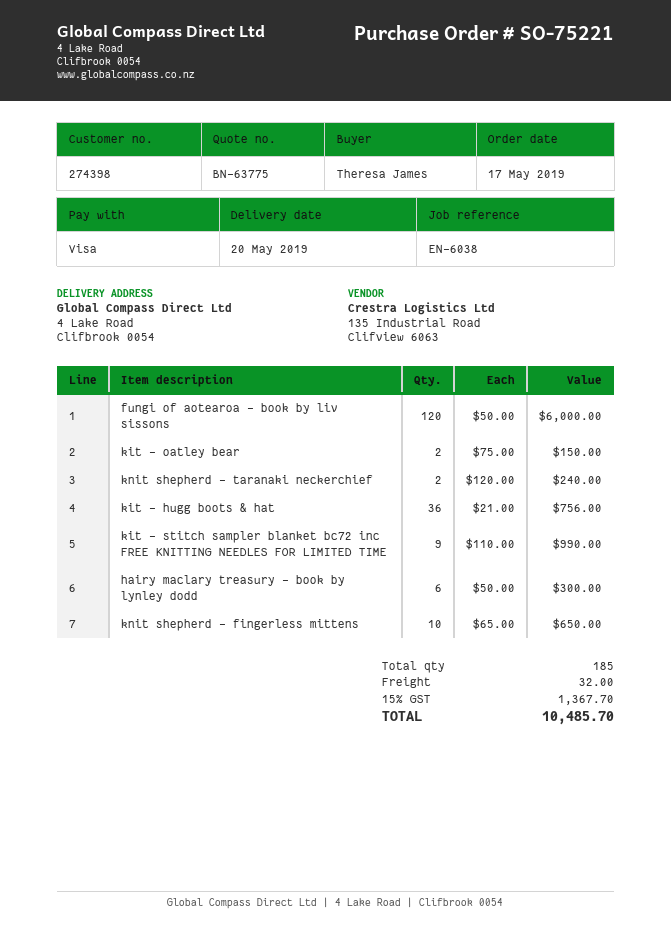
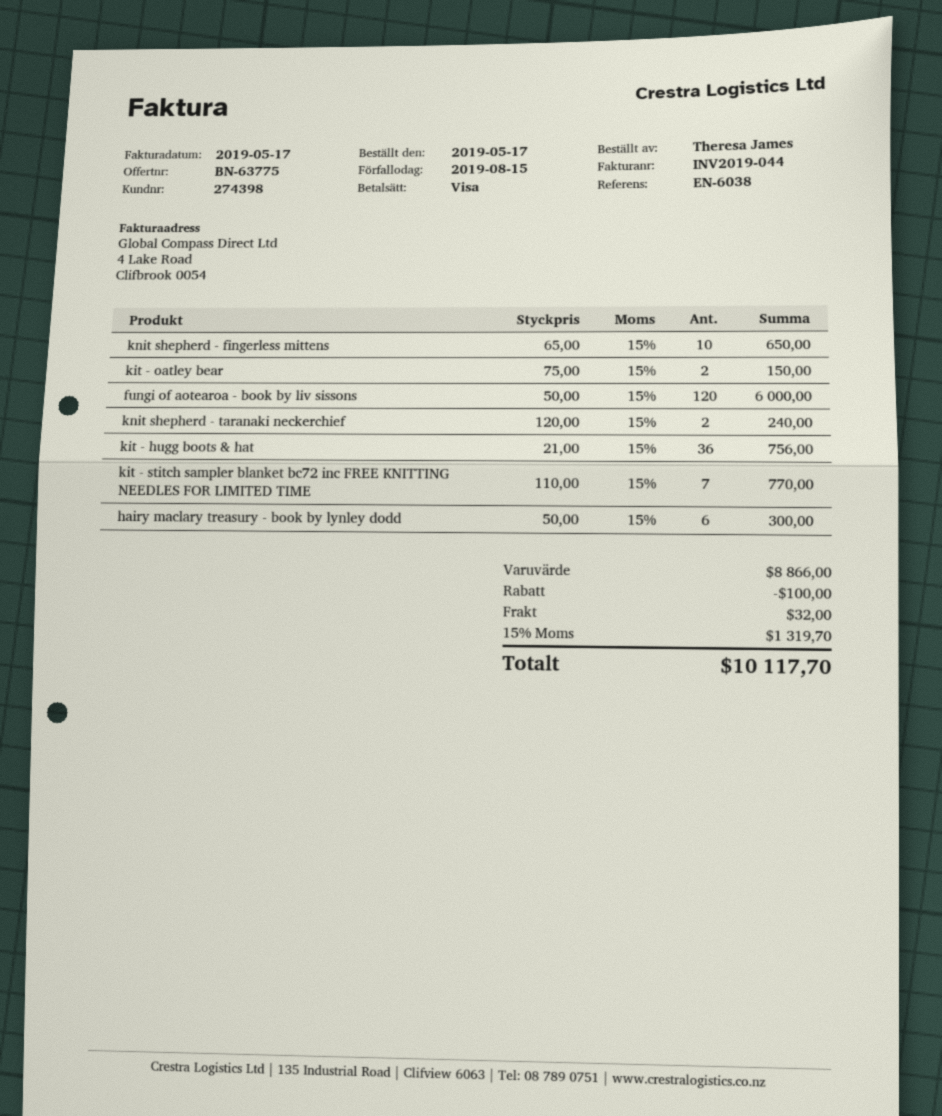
kit - stitch sampler blanket bc72 inc FREE KNITTING NEEDLES FOR LIMITED TIME: 9 x 110.00 = 990.00 -> 7 x 110.00 = 770.00
discount: none -> 100.00
tax: 15% = 1367.70 -> 15% = 1319.70
total: 10485.70 -> 10117.70

